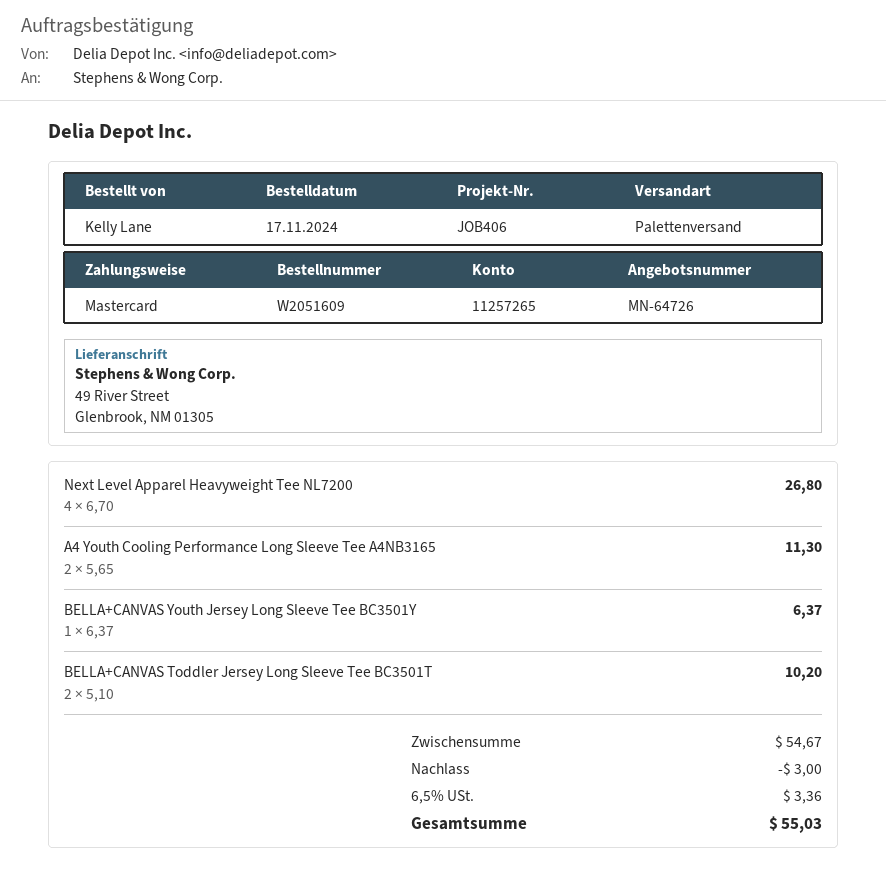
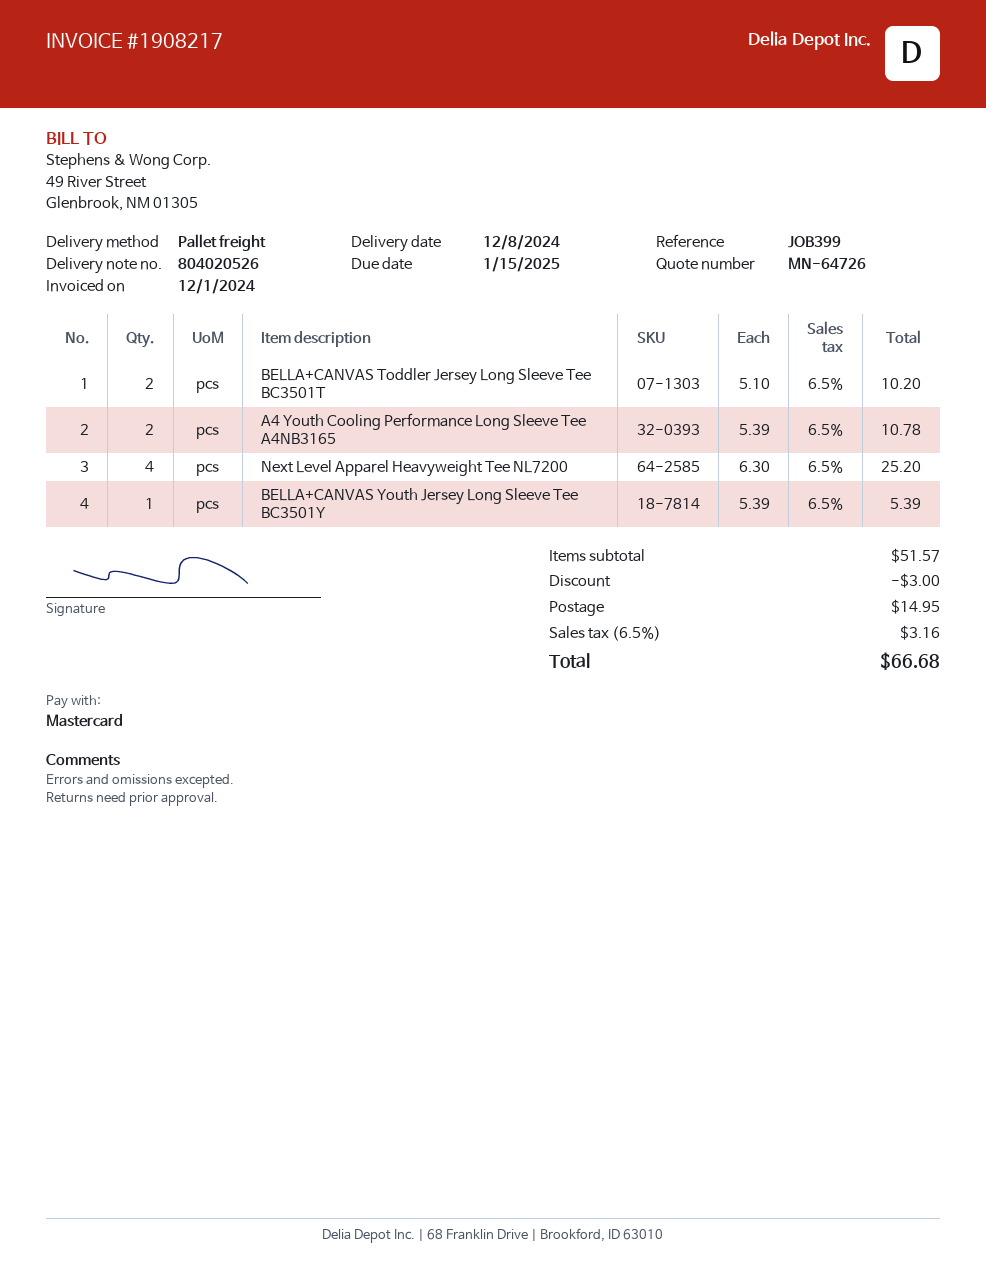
reference: JOB406 -> JOB399
Next Level Apparel Heavyweight Tee NL7200: 4 x 6.70 = 26.80 -> 4 x 6.30 = 25.20
A4 Youth Cooling Performance Long Sleeve Tee A4NB3165: 2 x 5.65 = 11.30 -> 2 x 5.39 = 10.78
BELLA+CANVAS Youth Jersey Long Sleeve Tee BC3501Y: 1 x 6.37 = 6.37 -> 1 x 5.39 = 5.39
subtotal: 54.67 -> 51.57
shipping: none -> 14.95
tax: 6.5% = 3.36 -> 6.5% = 3.16
total: 55.03 -> 66.68

